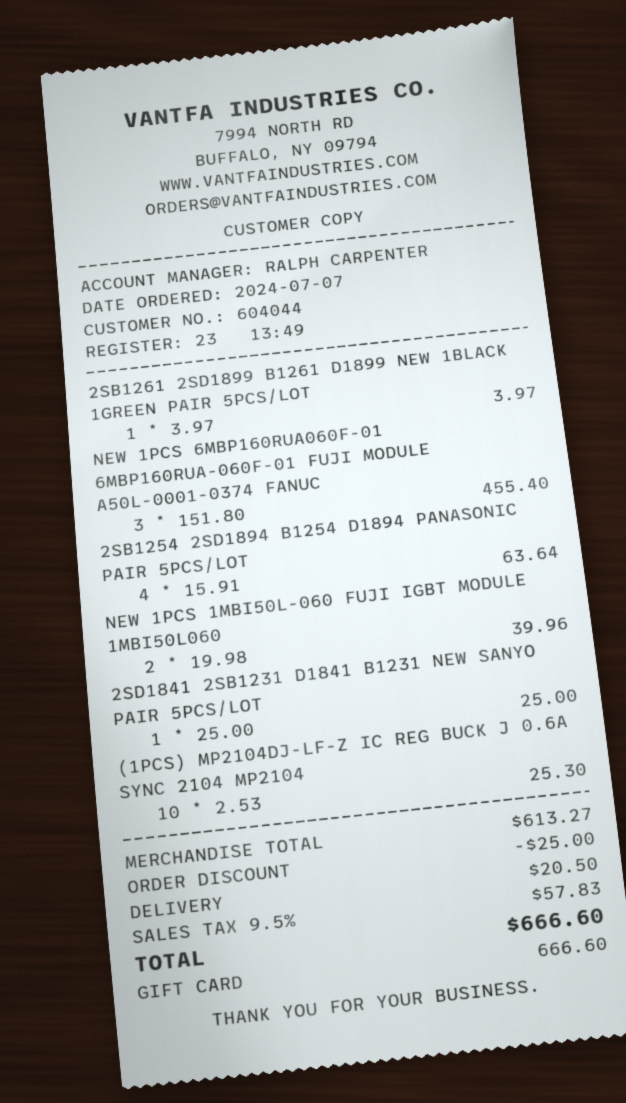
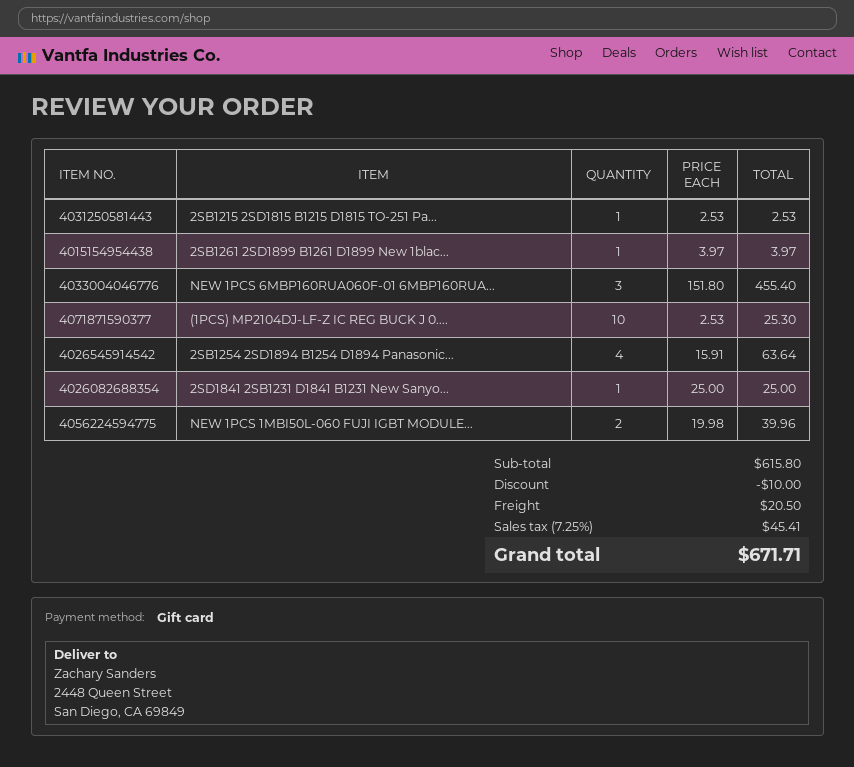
2SB1215 2SD1815 B1215 D1815 TO-251 Pa...: none -> 1 x 2.53 = 2.53
subtotal: 613.27 -> 615.80
discount: 25.00 -> 10.00
tax: 9.5% = 57.83 -> 7.25% = 45.41
total: 666.60 -> 671.71

